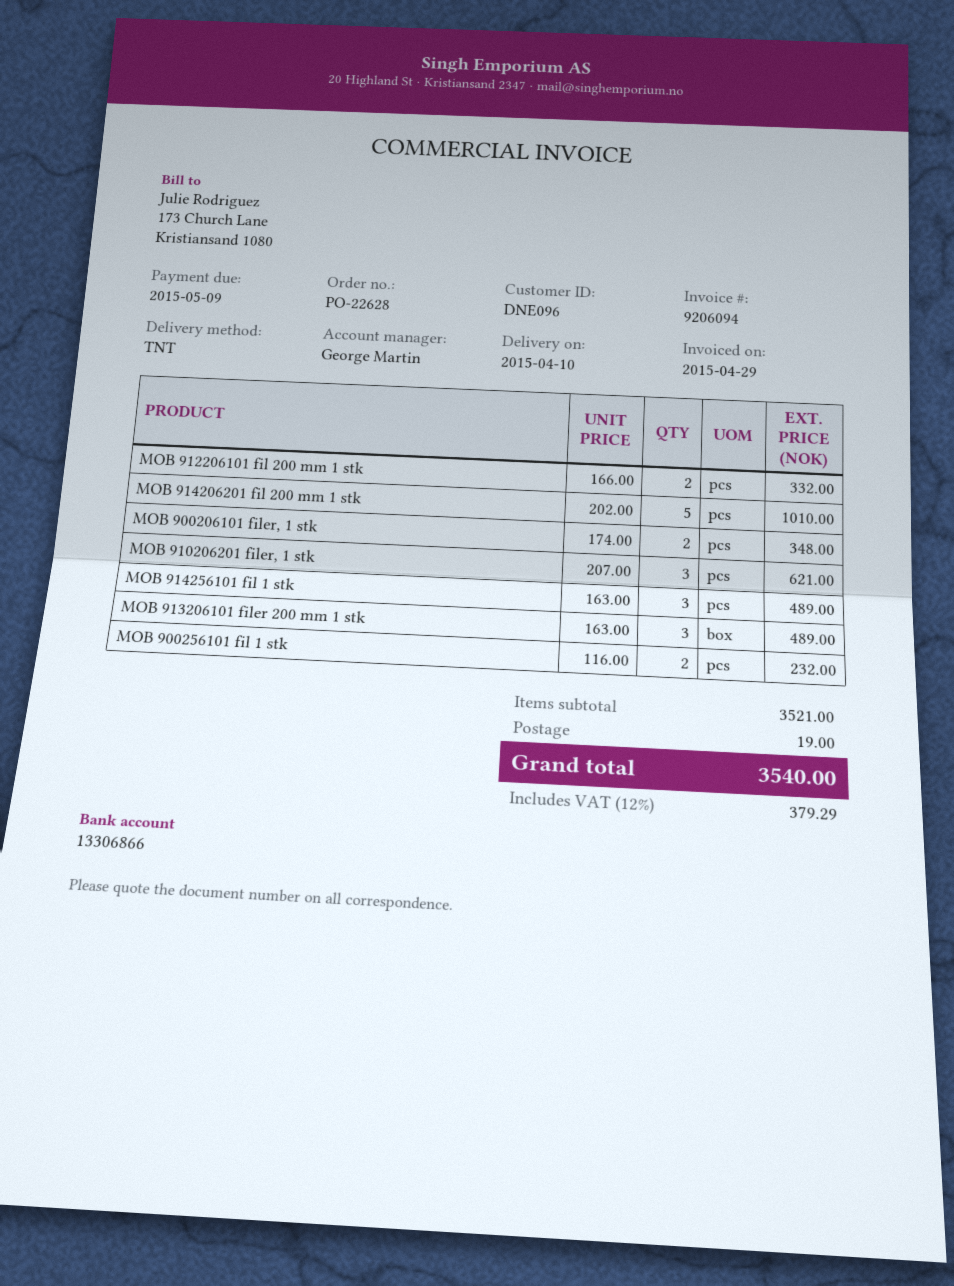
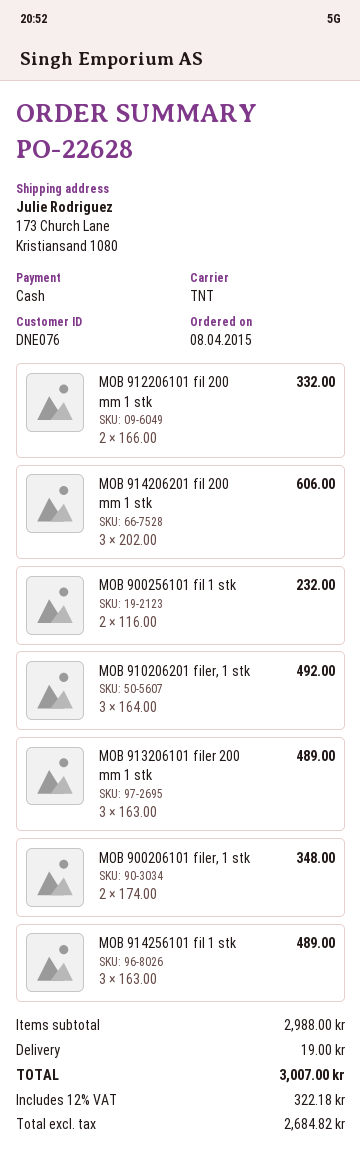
customer number: DNE096 -> DNE076
MOB 914206201 fil 200 mm 1 stk: 5 x 202.00 = 1010.00 -> 3 x 202.00 = 606.00
MOB 910206201 filer, 1 stk: 3 x 207.00 = 621.00 -> 3 x 164.00 = 492.00
subtotal: 3521.00 -> 2988.00
tax: 12% = 379.29 -> 12% = 322.18
total: 3540.00 -> 3007.00

